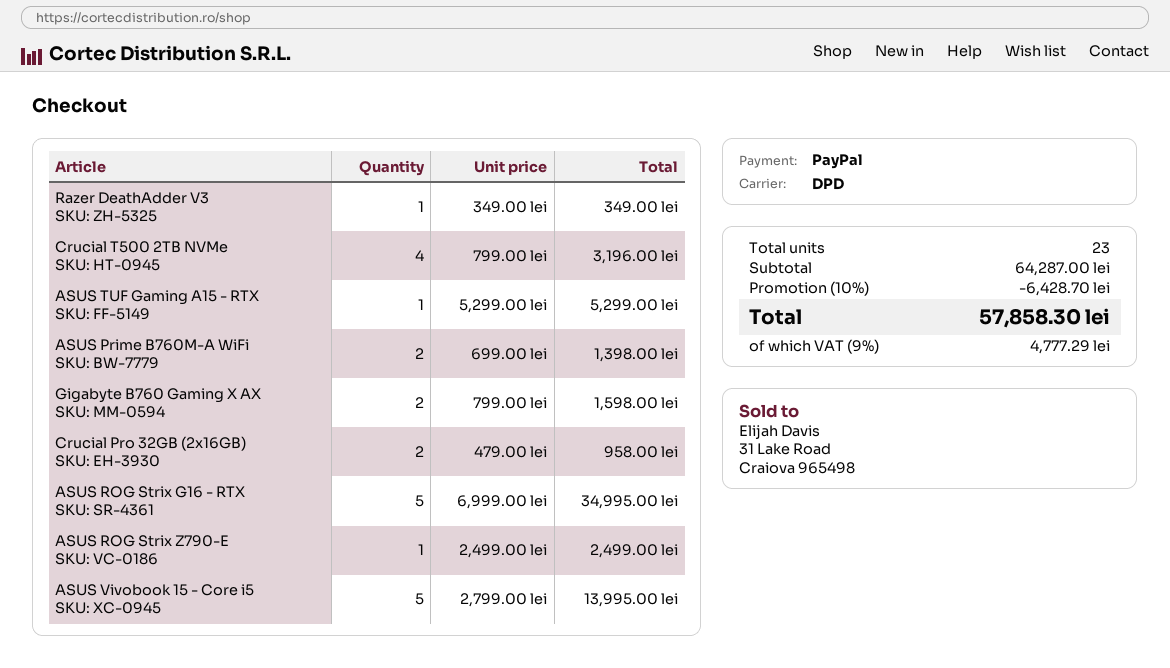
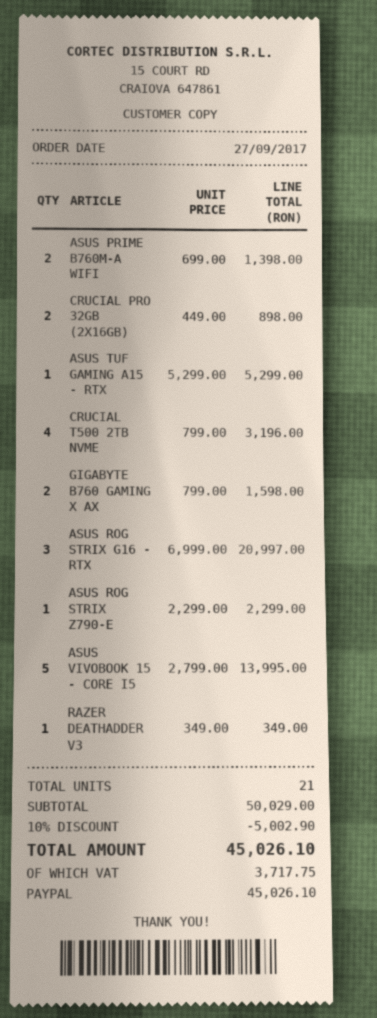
Crucial Pro 32GB (2x16GB): 2 x 479.00 = 958.00 -> 2 x 449.00 = 898.00
ASUS ROG Strix G16 - RTX: 5 x 6999.00 = 34995.00 -> 3 x 6999.00 = 20997.00
ASUS ROG Strix Z790-E: 1 x 2499.00 = 2499.00 -> 1 x 2299.00 = 2299.00
total quantity: 23 -> 21
subtotal: 64287.00 -> 50029.00
discount: 10% = 6428.70 -> 10% = 5002.90
tax: 4777.29 -> 3717.75
total: 57858.30 -> 45026.10

